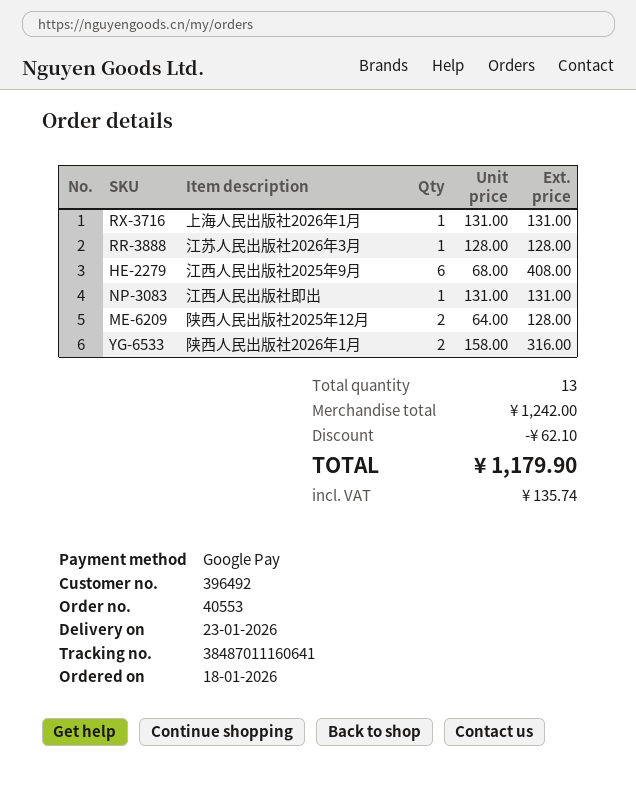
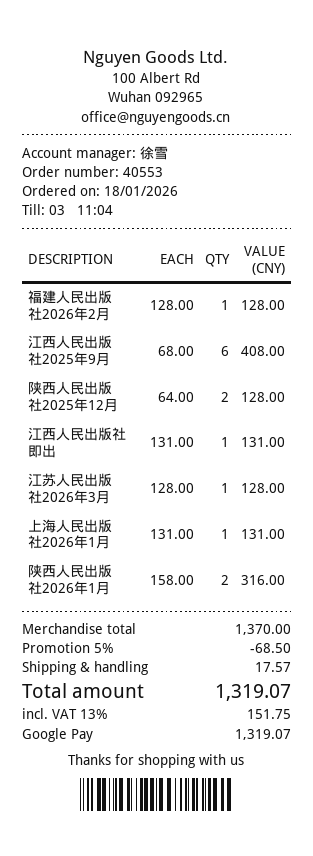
福建人民出版社2026年2月: none -> 1 x 128.00 = 128.00
subtotal: 1242.00 -> 1370.00
discount: 62.10 -> 68.50
shipping: none -> 17.57
tax: 135.74 -> 151.75
total: 1179.90 -> 1319.07

